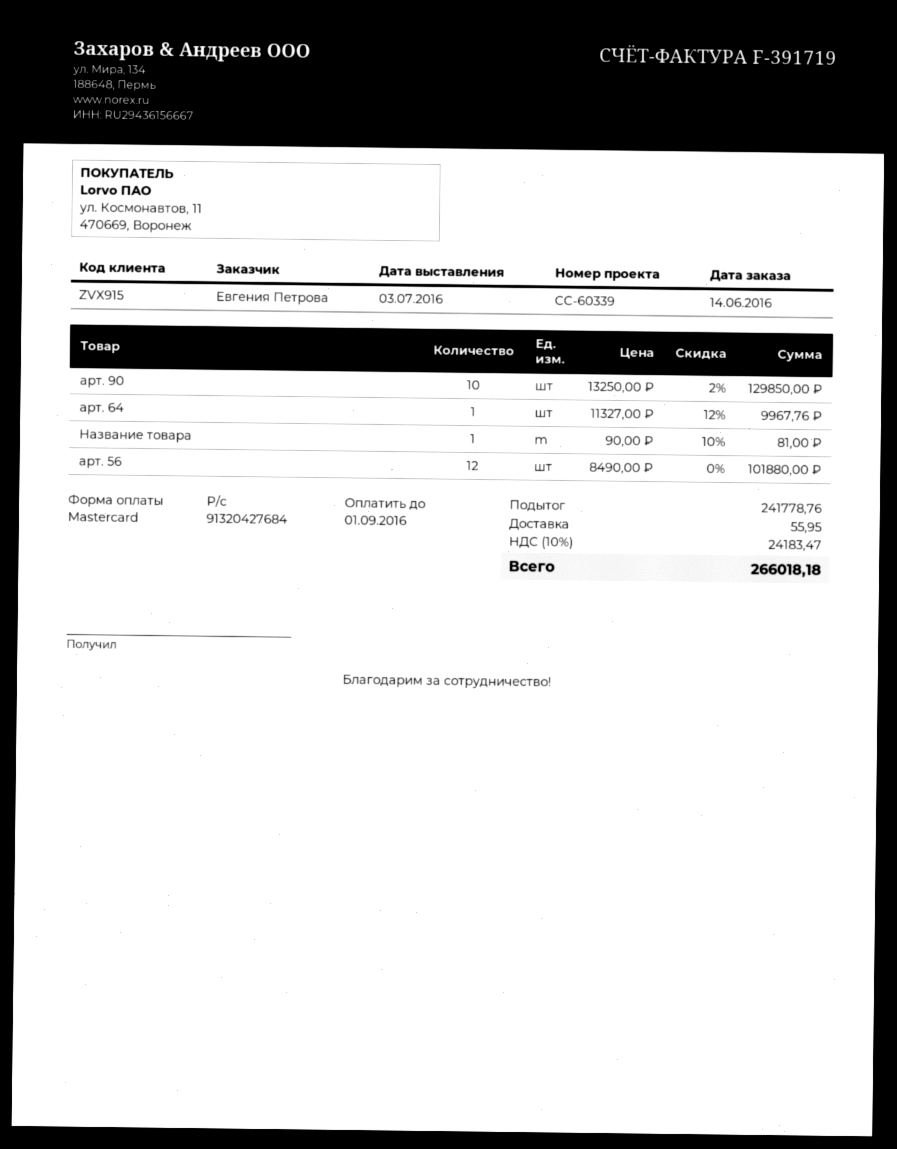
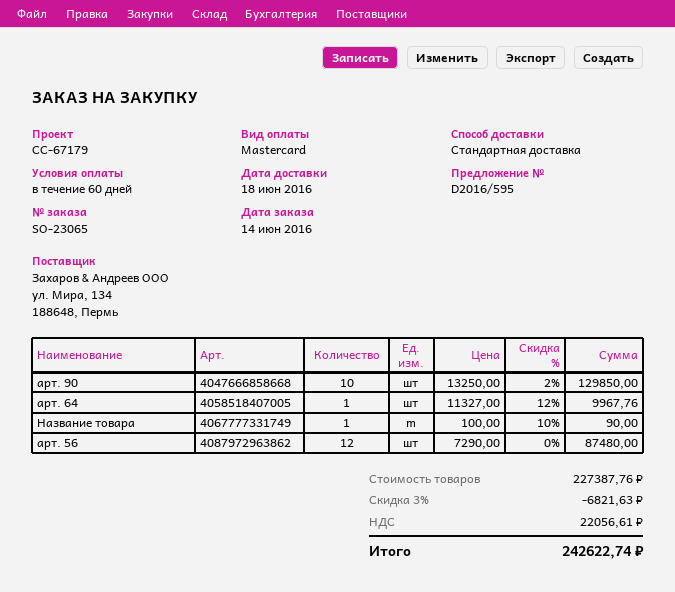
reference: CC-60339 -> CC-67179
Название товара: 1 x 90.00 - 10% = 81.00 -> 1 x 100.00 - 10% = 90.00
арт. 56: 12 x 8490.00 = 101880.00 -> 12 x 7290.00 = 87480.00
subtotal: 241778.76 -> 227387.76
discount: none -> 3% = 6821.63
shipping: 55.95 -> none
tax: 24183.47 -> 22056.61
total: 266018.18 -> 242622.74

